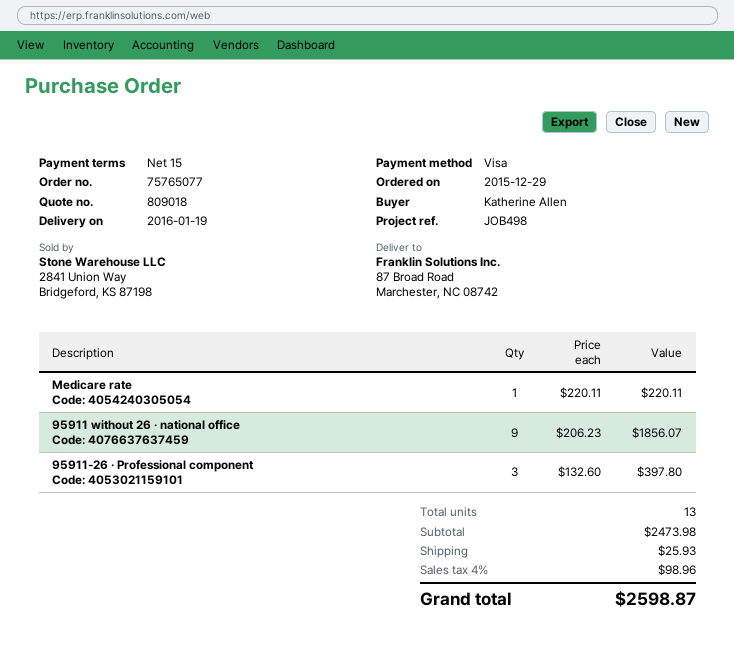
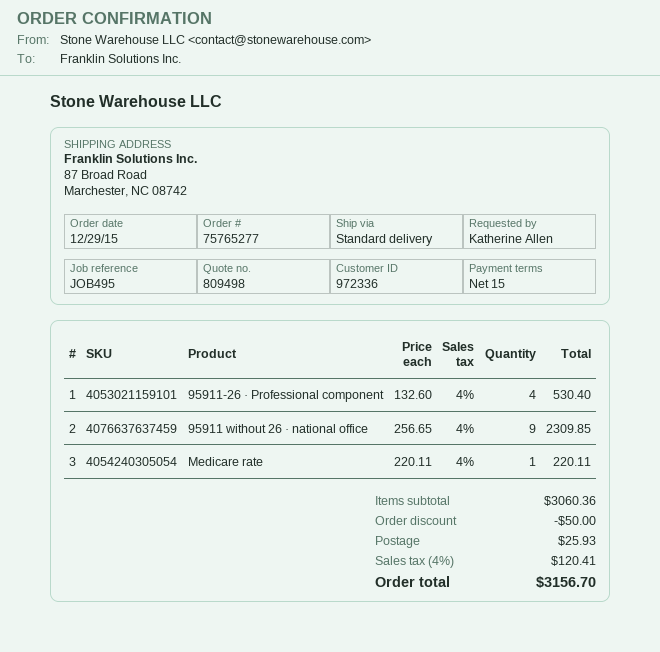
quote number: 809018 -> 809498
order number: 75765077 -> 75765277
reference: JOB498 -> JOB495
95911 without 26 · national office: 9 x 206.23 = 1856.07 -> 9 x 256.65 = 2309.85
95911-26 · Professional component: 3 x 132.60 = 397.80 -> 4 x 132.60 = 530.40
subtotal: 2473.98 -> 3060.36
discount: none -> 50.00
tax: 4% = 98.96 -> 4% = 120.41
total: 2598.87 -> 3156.70

